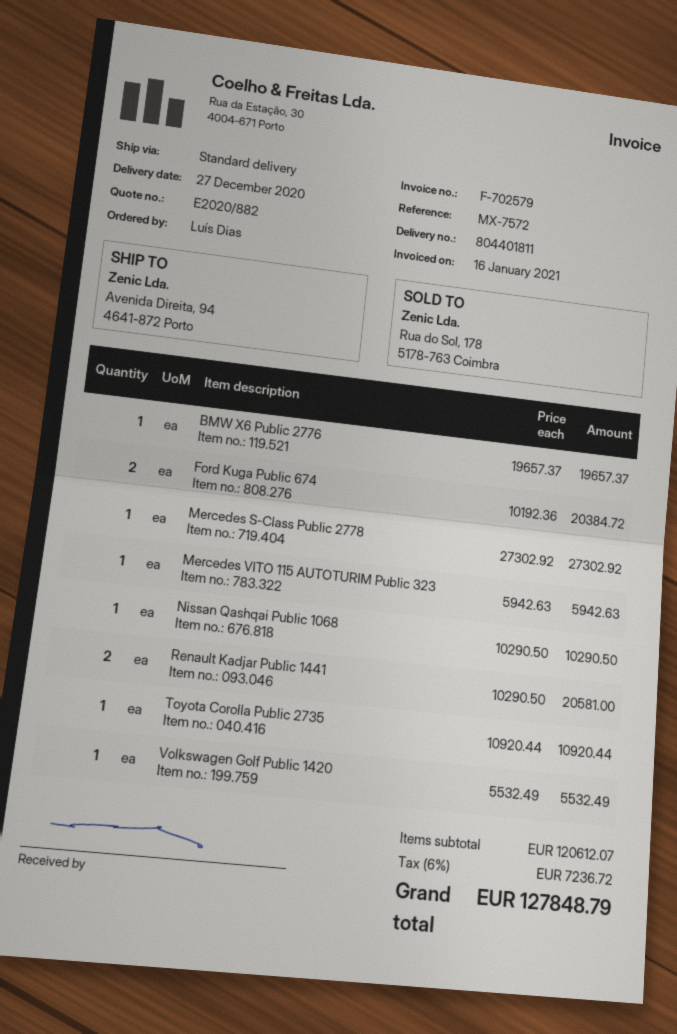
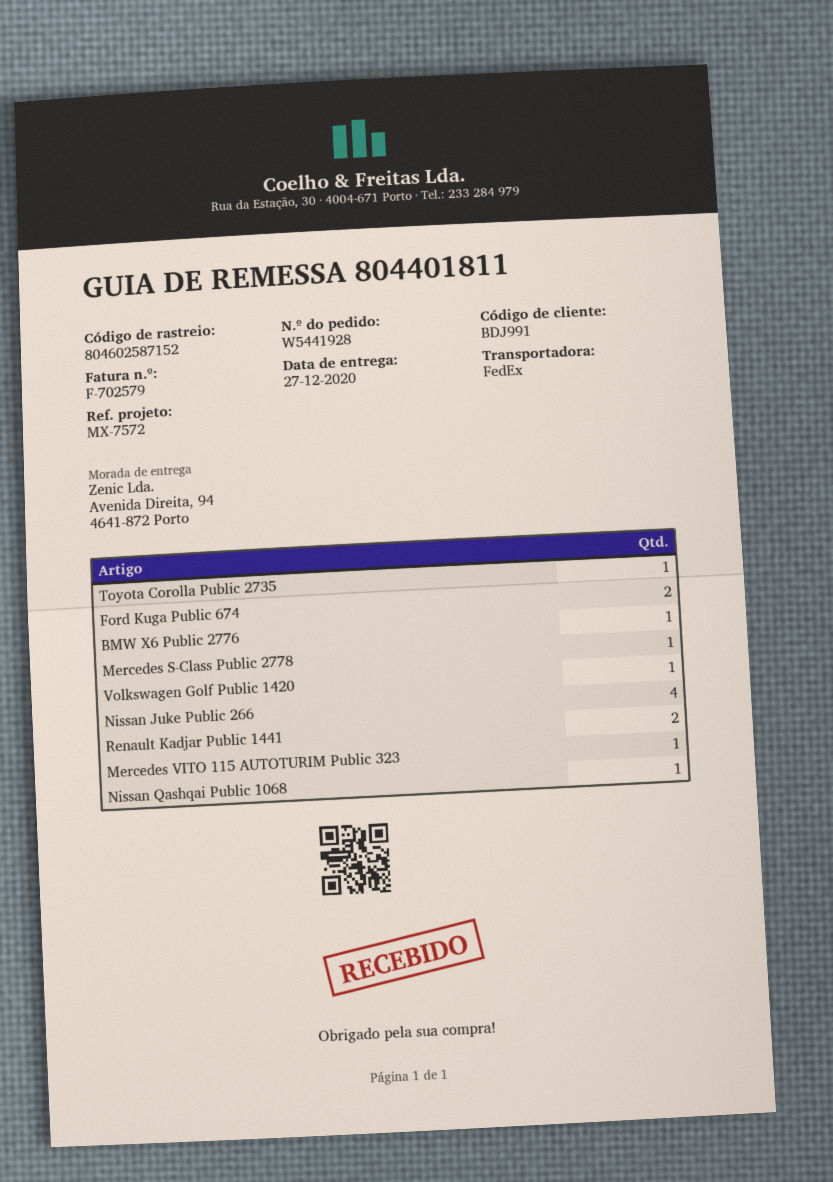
shipping method: standard -> FedEx
Nissan Juke Public 266: none -> 4

